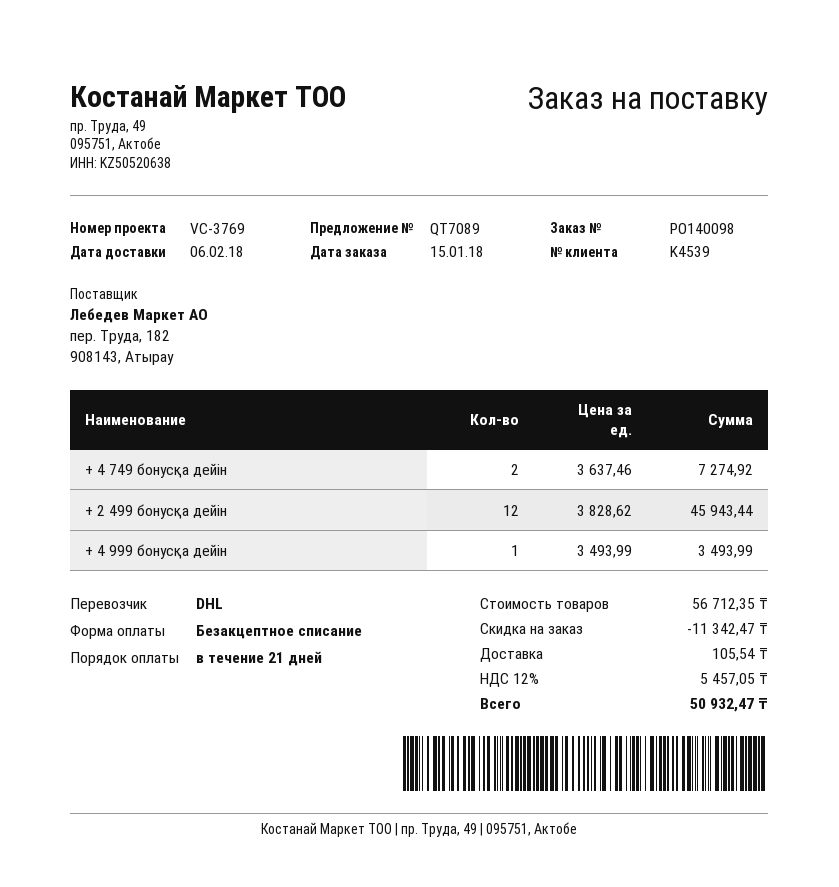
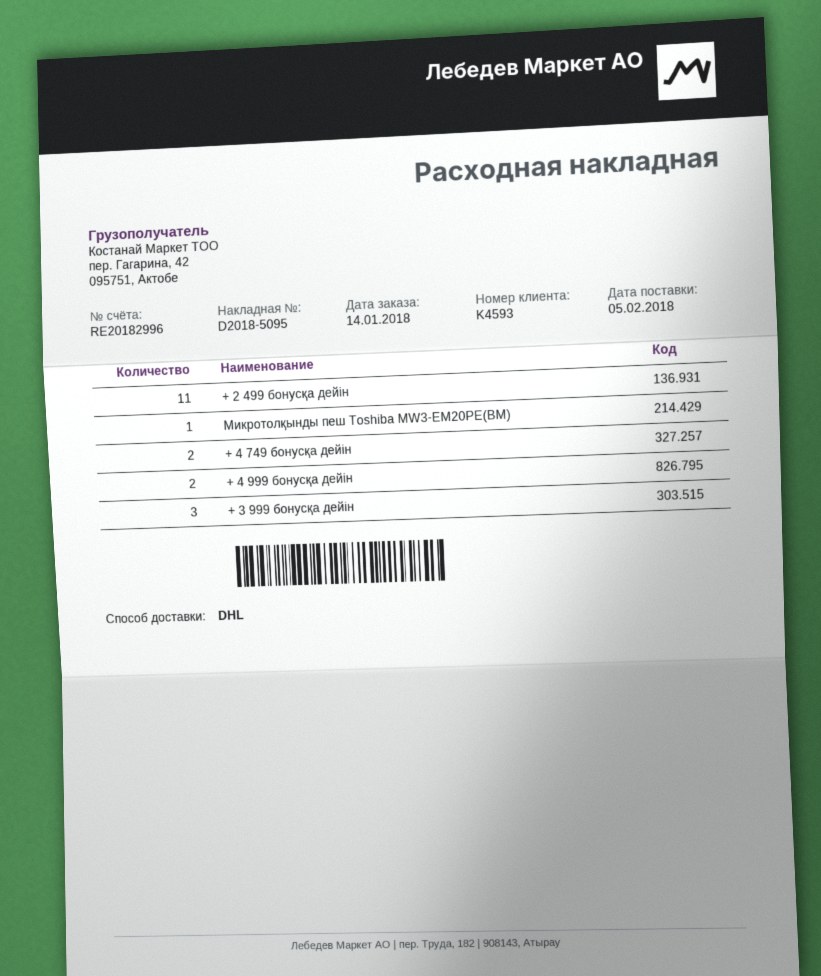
order date: 2018-01-15 -> 2018-01-14
delivery date: 2018-02-06 -> 2018-02-05
customer number: K4539 -> K4593
+ 2 499 бонусқа дейін: 12 -> 11
+ 4 999 бонусқа дейін: 1 -> 2
Микротолқынды пеш Toshiba MW3-EM20PE(BM): none -> 1
+ 3 999 бонусқа дейін: none -> 3

